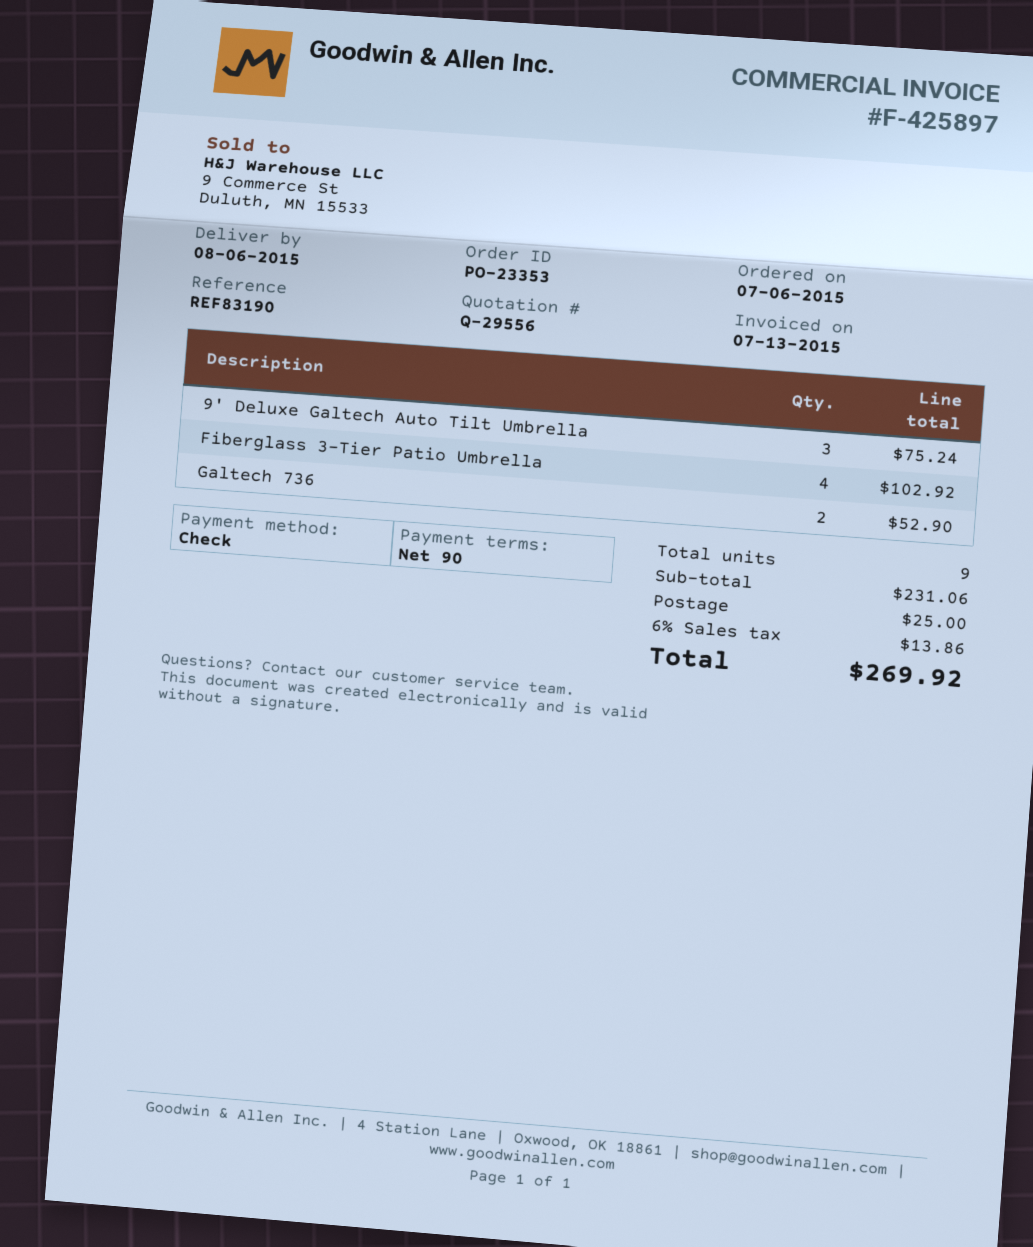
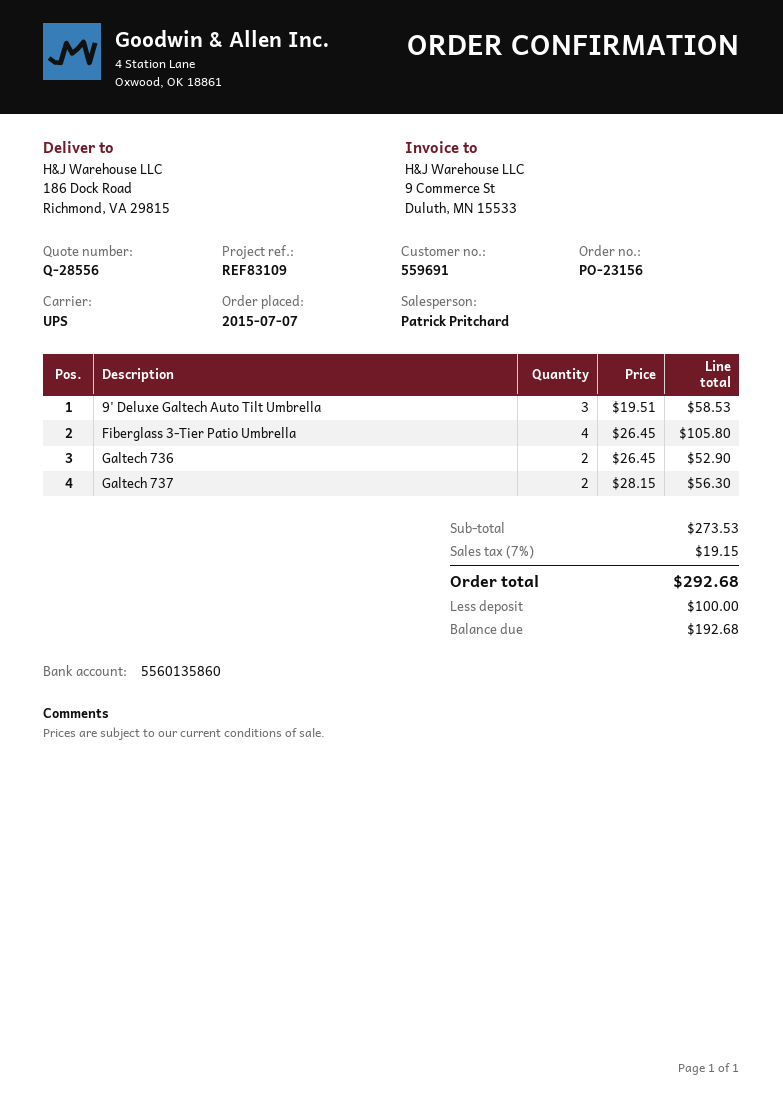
quote number: Q-29556 -> Q-28556
order number: PO-23353 -> PO-23156
order date: 2015-07-06 -> 2015-07-07
reference: REF83190 -> REF83109
9' Deluxe Galtech Auto Tilt Umbrella: 3 for 75.24 -> 3 for 58.53
Fiberglass 3-Tier Patio Umbrella: 4 for 102.92 -> 4 for 105.80
Galtech 737: none -> 2 for 56.30
subtotal: 231.06 -> 273.53
shipping: 25.00 -> none
tax: 6% = 13.86 -> 7% = 19.15
total: 269.92 -> 292.68

